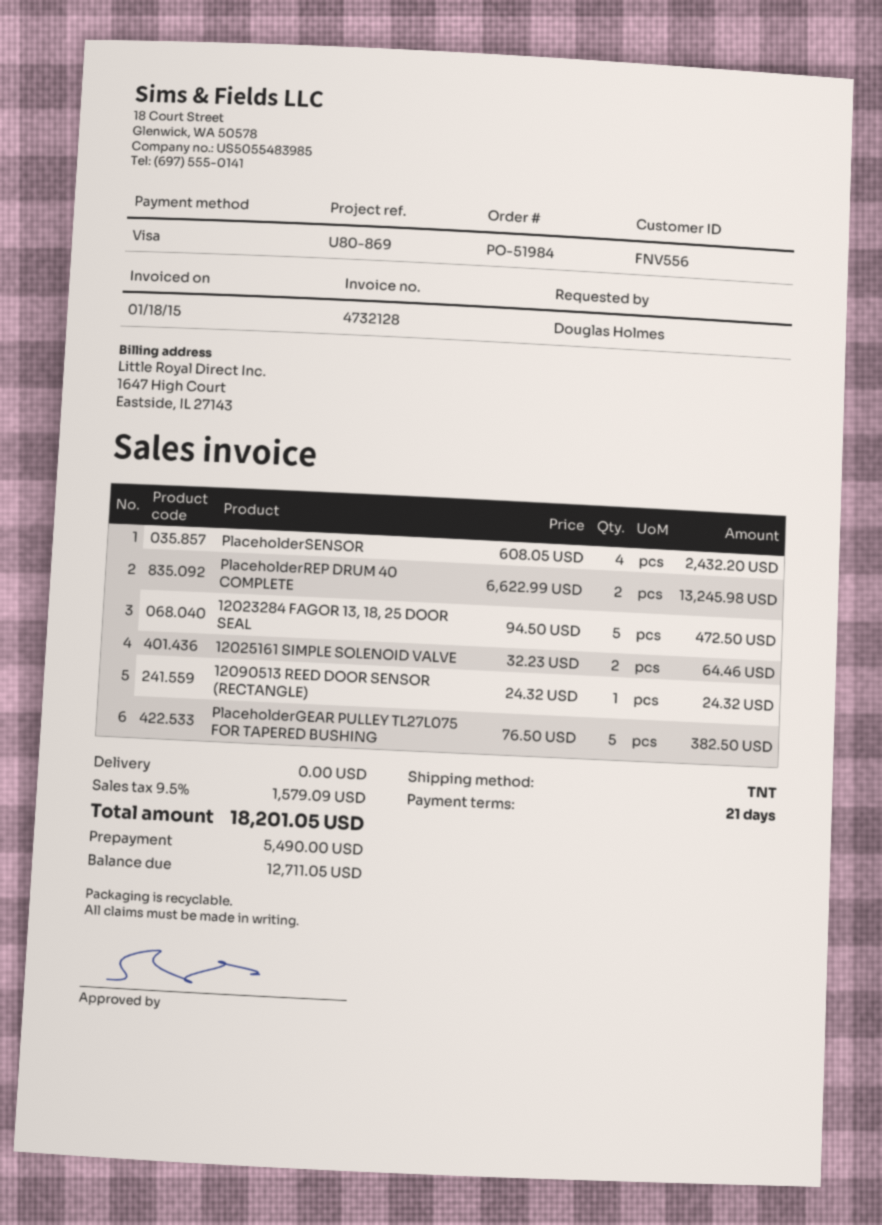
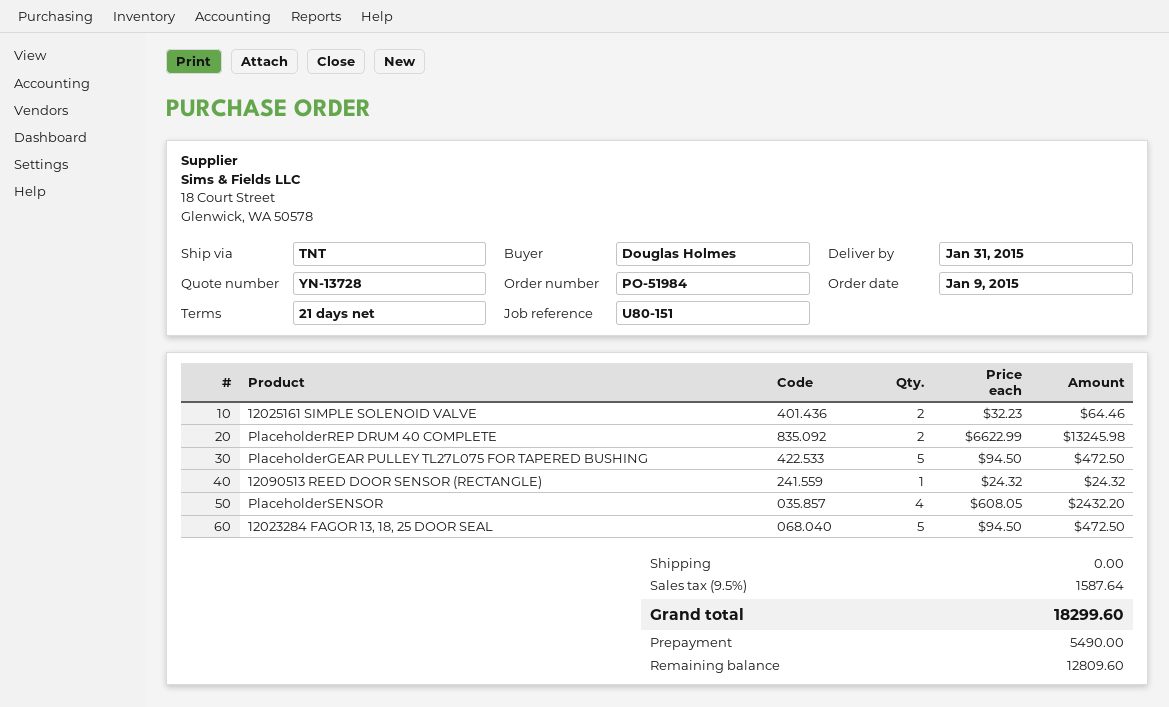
reference: U80-869 -> U80-151
PlaceholderGEAR PULLEY TL27L075 FOR TAPERED BUSHING: 5 x 76.50 = 382.50 -> 5 x 94.50 = 472.50
tax: 9.5% = 1579.09 -> 9.5% = 1587.64
total: 18201.05 -> 18299.60
balance: 12711.05 -> 12809.60

